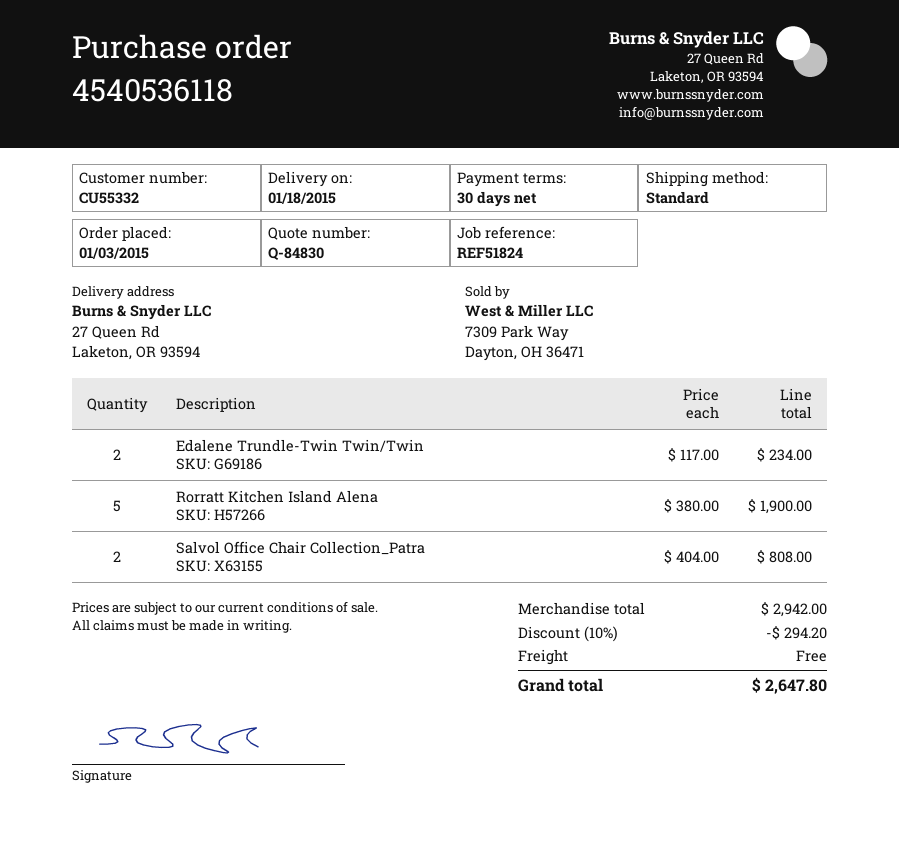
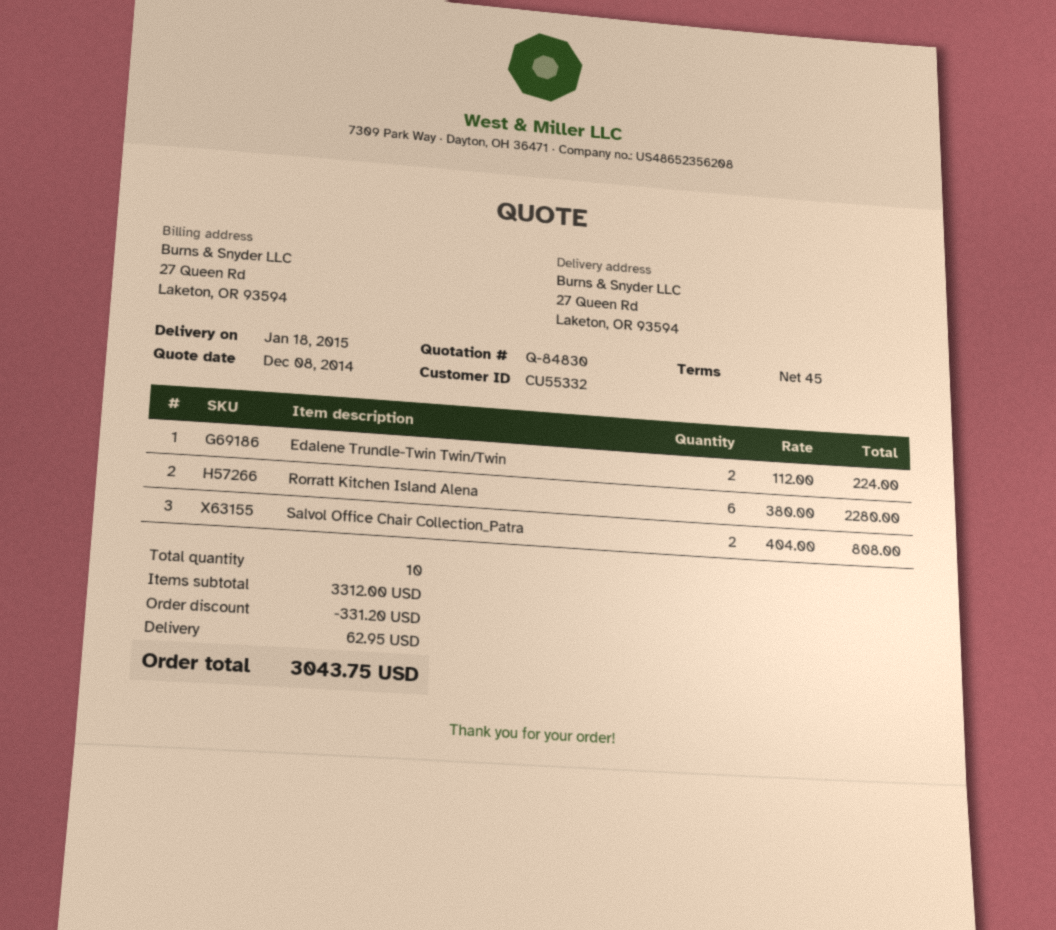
payment terms: 30 days -> 45 days
Edalene Trundle-Twin Twin/Twin: 2 x 117.00 = 234.00 -> 2 x 112.00 = 224.00
Rorratt Kitchen Island Alena: 5 x 380.00 = 1900.00 -> 6 x 380.00 = 2280.00
subtotal: 2942.00 -> 3312.00
discount: 294.20 -> 331.20
shipping: 0.00 -> 62.95
total: 2647.80 -> 3043.75

